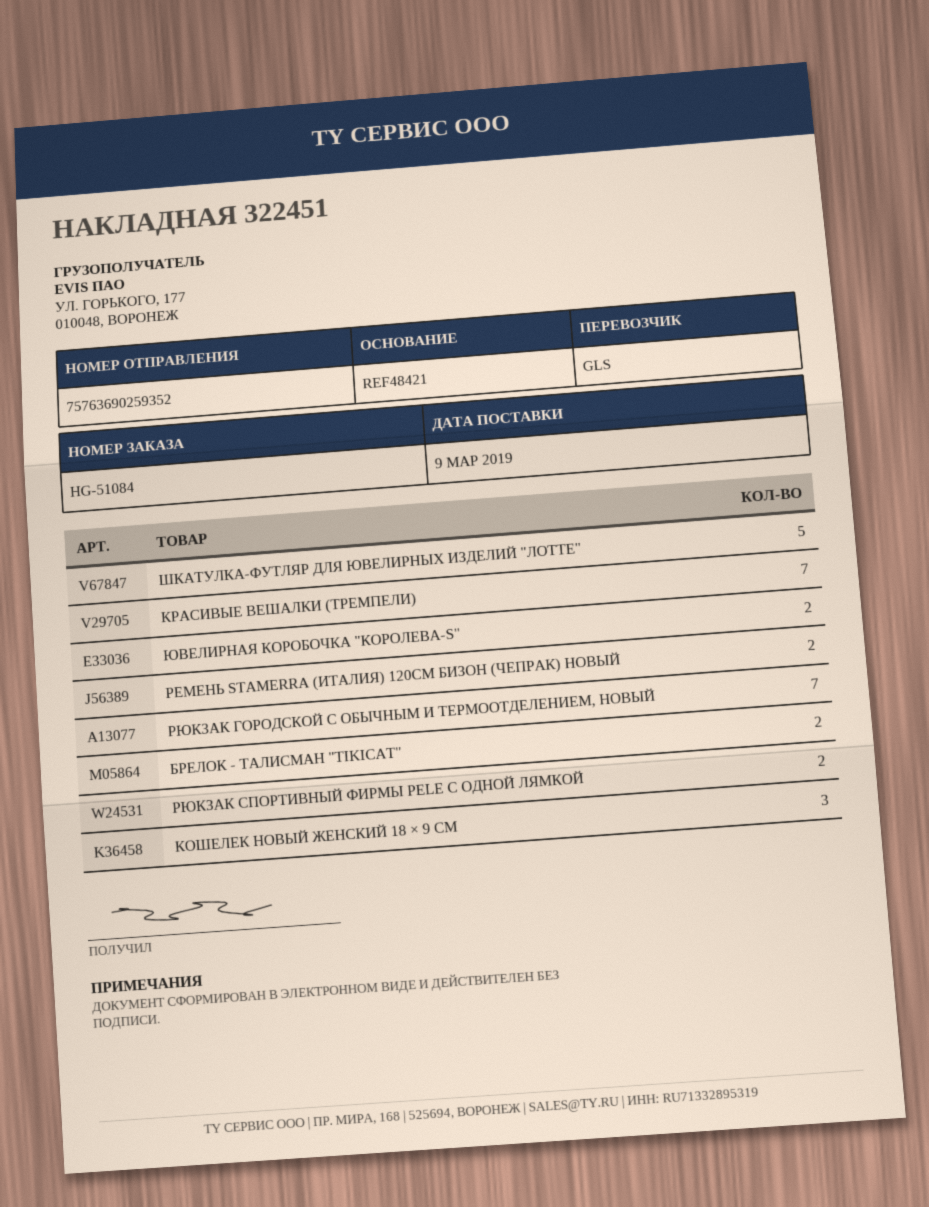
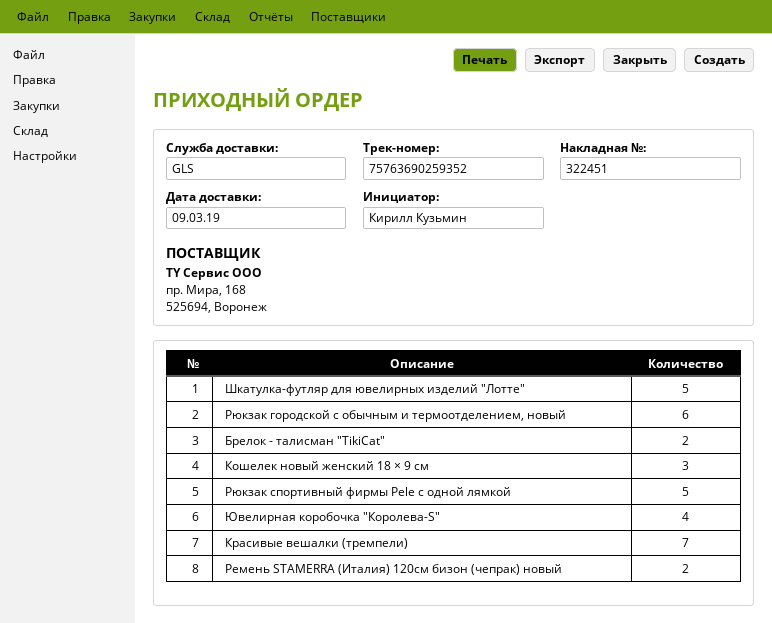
ЮВЕЛИРНАЯ КОРОБОЧКА "КОРОЛЕВА-S": 2 -> 4
РЮКЗАК ГОРОДСКОЙ С ОБЫЧНЫМ И ТЕРМООТДЕЛЕНИЕМ, НОВЫЙ: 7 -> 6
РЮКЗАК СПОРТИВНЫЙ ФИРМЫ PELE С ОДНОЙ ЛЯМКОЙ: 2 -> 5

